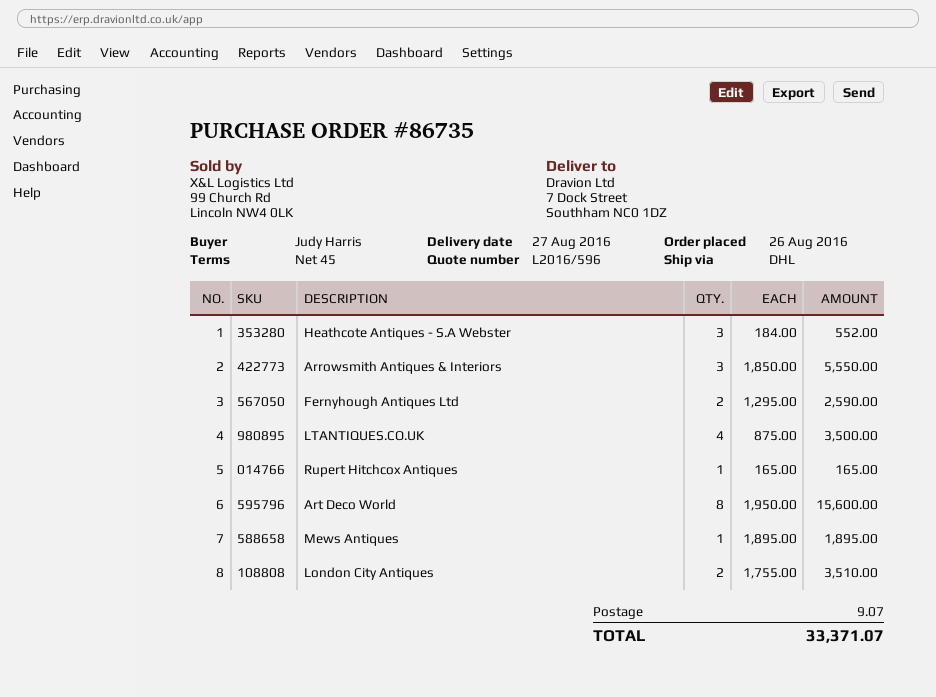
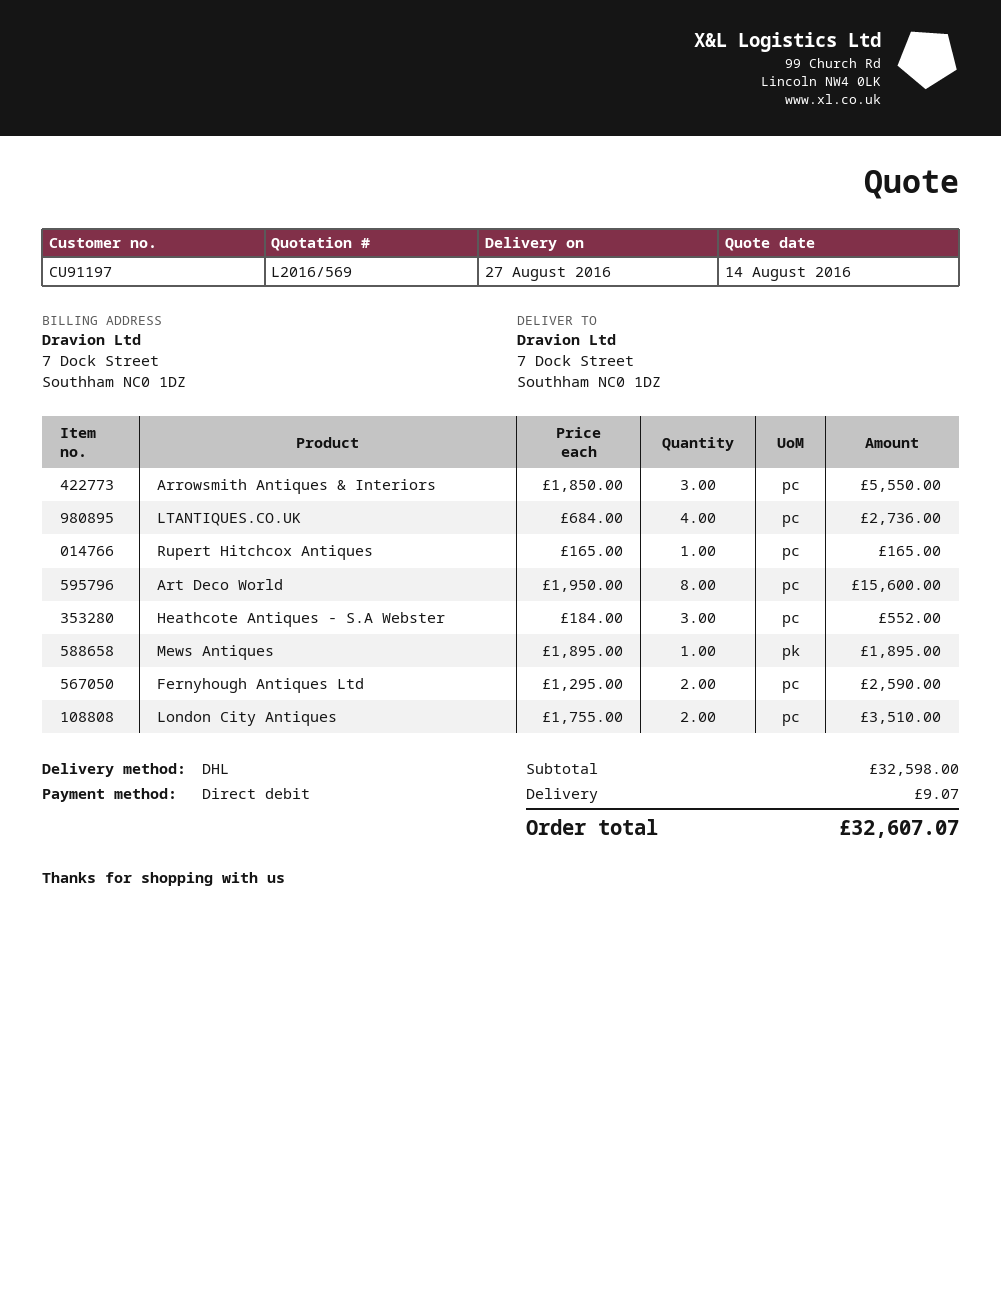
quote number: L2016/596 -> L2016/569
LTANTIQUES.CO.UK: 4 x 875.00 = 3500.00 -> 4 x 684.00 = 2736.00
total: 33371.07 -> 32607.07

